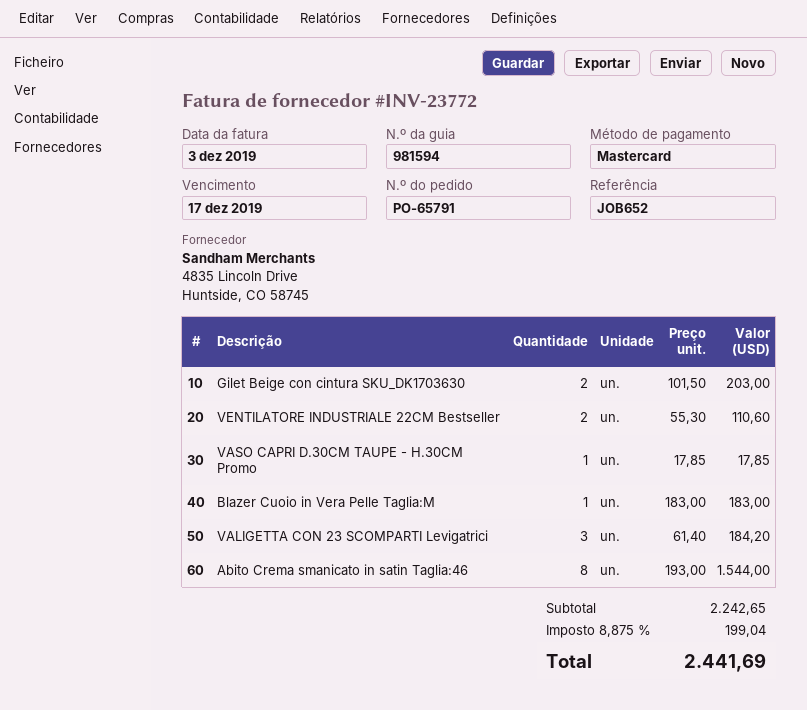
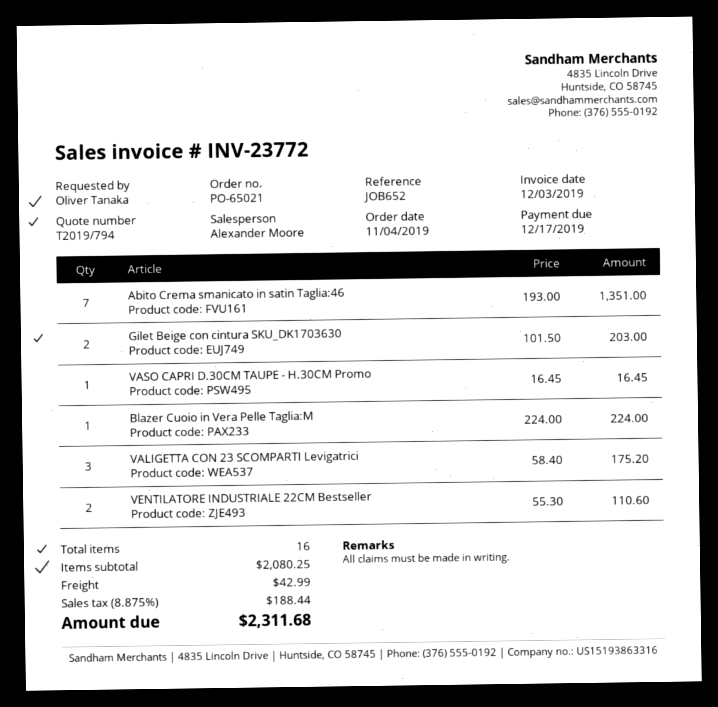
order number: PO-65791 -> PO-65021
VASO CAPRI D.30CM TAUPE - H.30CM Promo: 1 x 17.85 = 17.85 -> 1 x 16.45 = 16.45
Blazer Cuoio in Vera Pelle Taglia:M: 1 x 183.00 = 183.00 -> 1 x 224.00 = 224.00
VALIGETTA CON 23 SCOMPARTI Levigatrici: 3 x 61.40 = 184.20 -> 3 x 58.40 = 175.20
Abito Crema smanicato in satin Taglia:46: 8 x 193.00 = 1544.00 -> 7 x 193.00 = 1351.00
subtotal: 2242.65 -> 2080.25
shipping: none -> 42.99
tax: 8.875% = 199.04 -> 8.875% = 188.44
total: 2441.69 -> 2311.68

